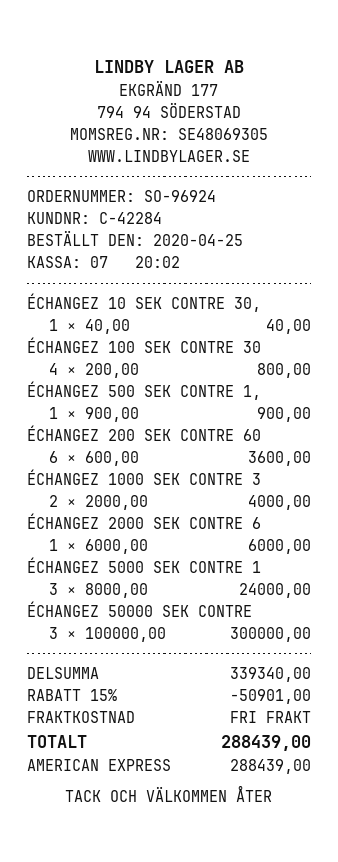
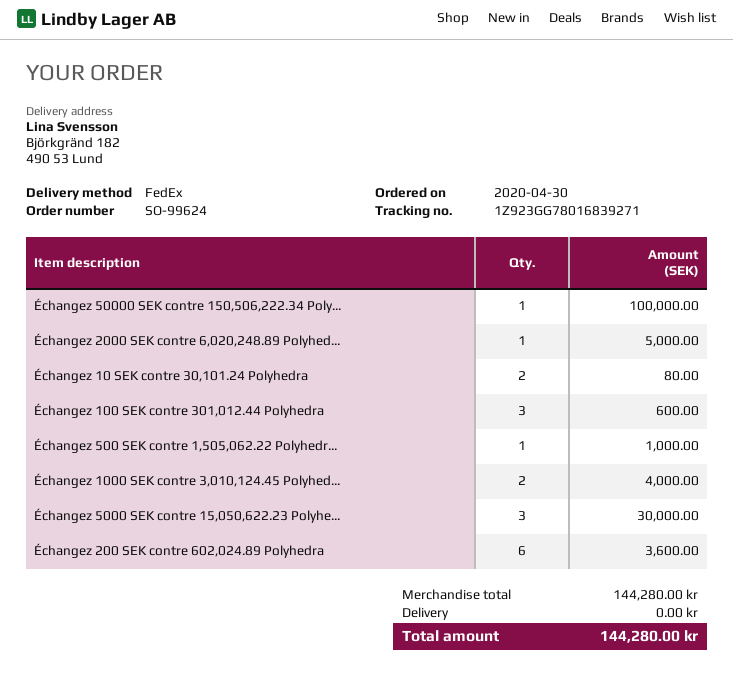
order number: SO-96924 -> SO-99624
order date: 2020-04-25 -> 2020-04-30
ÉCHANGEZ 10 SEK CONTRE 30,: 1 for 40.00 -> 2 for 80.00
ÉCHANGEZ 100 SEK CONTRE 30: 4 for 800.00 -> 3 for 600.00
ÉCHANGEZ 500 SEK CONTRE 1,: 1 for 900.00 -> 1 for 1000.00
ÉCHANGEZ 2000 SEK CONTRE 6: 1 for 6000.00 -> 1 for 5000.00
ÉCHANGEZ 5000 SEK CONTRE 1: 3 for 24000.00 -> 3 for 30000.00
ÉCHANGEZ 50000 SEK CONTRE: 3 for 300000.00 -> 1 for 100000.00
subtotal: 339340.00 -> 144280.00
discount: 15% = 50901.00 -> none
total: 288439.00 -> 144280.00

